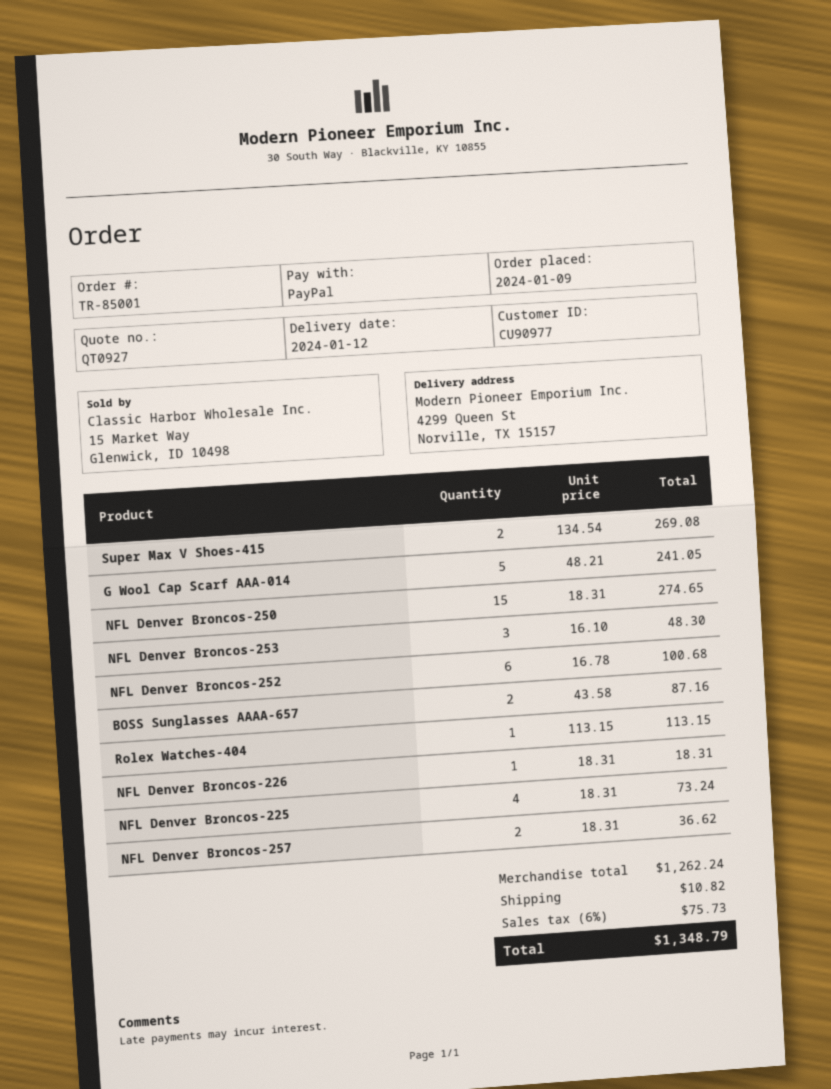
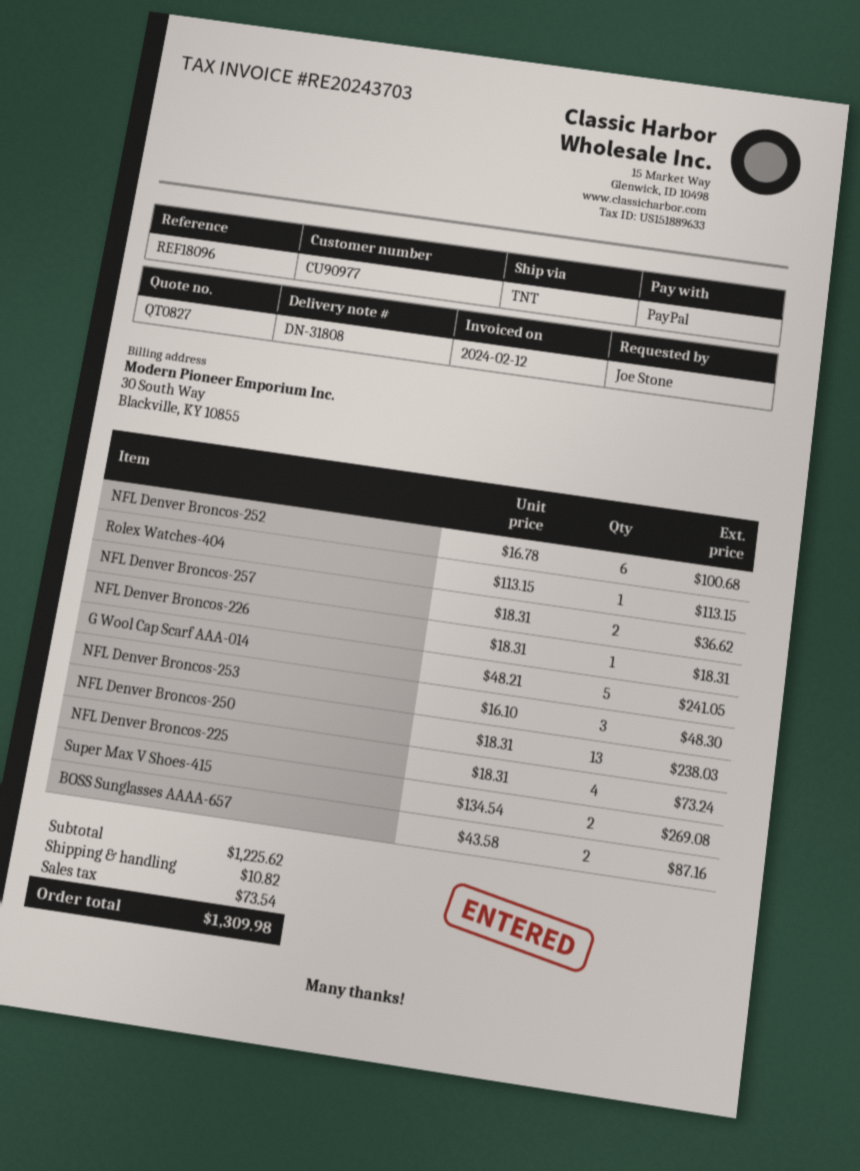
quote number: QT0927 -> QT0827
NFL Denver Broncos-250: 15 x 18.31 = 274.65 -> 13 x 18.31 = 238.03
subtotal: 1262.24 -> 1225.62
tax: 75.73 -> 73.54
total: 1348.79 -> 1309.98

